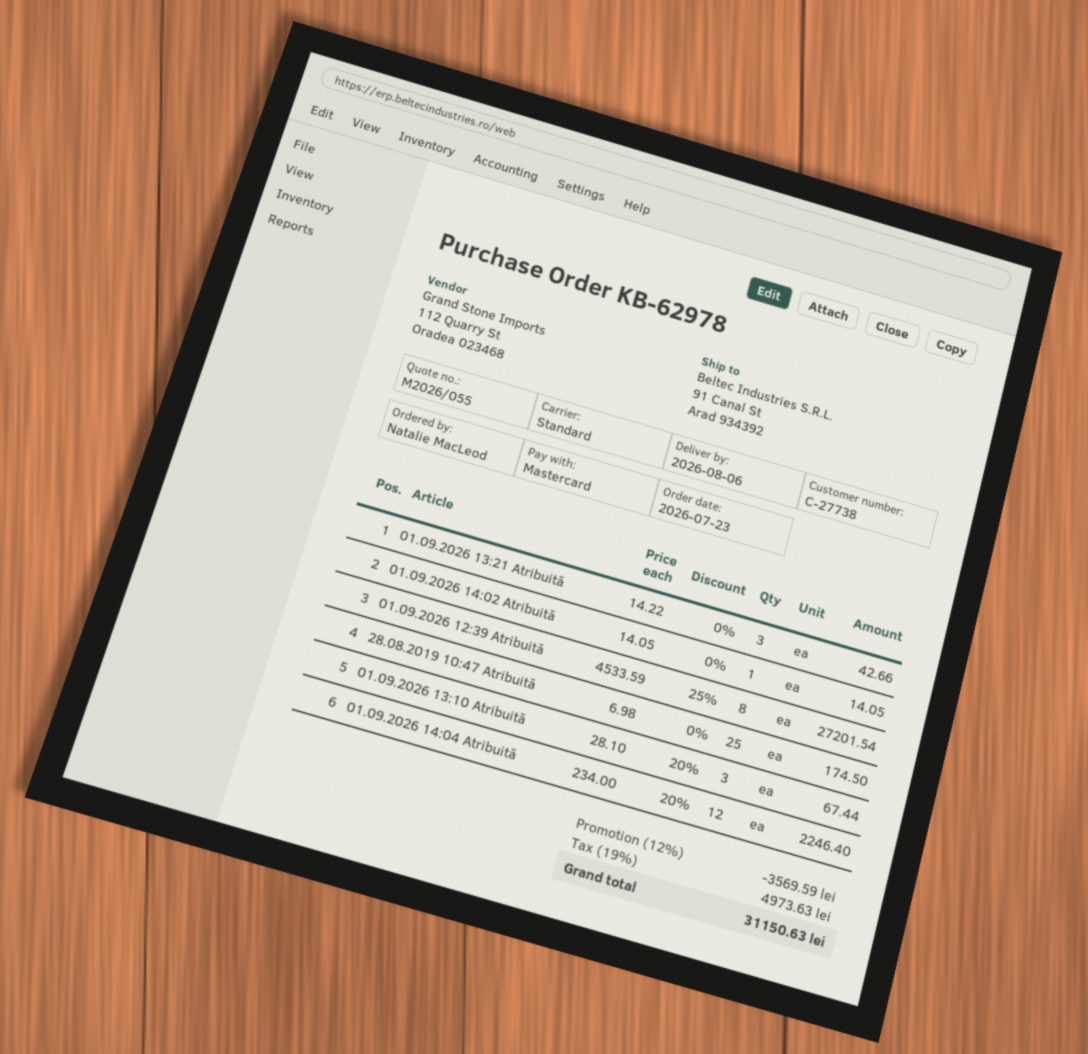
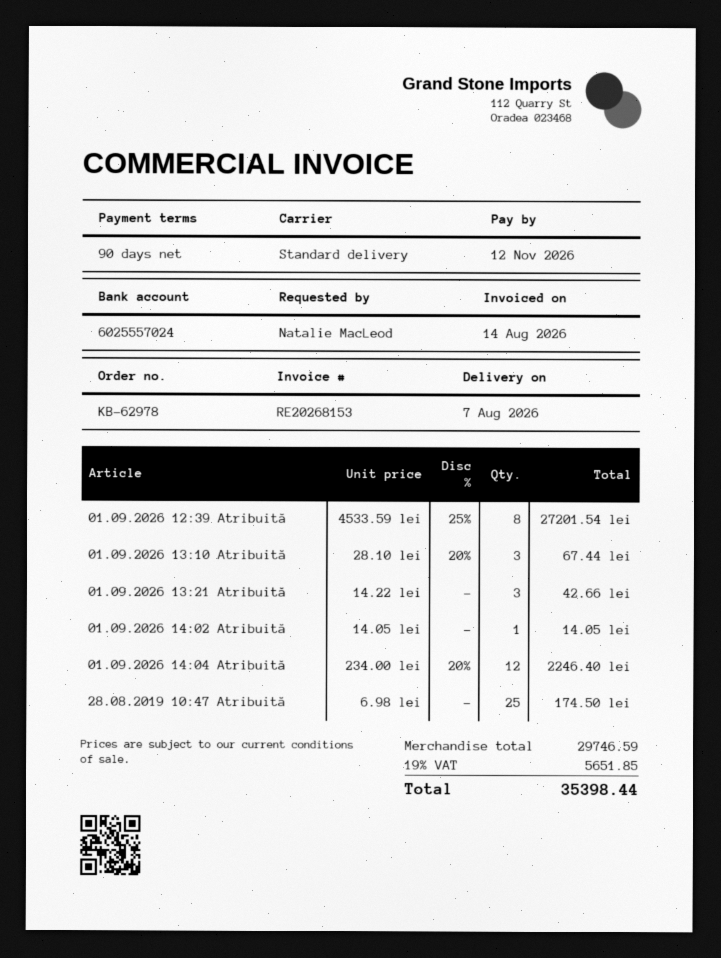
delivery date: 2026-08-06 -> 2026-08-07
discount: 12% = 3569.59 -> none
tax: 19% = 4973.63 -> 19% = 5651.85
total: 31150.63 -> 35398.44

